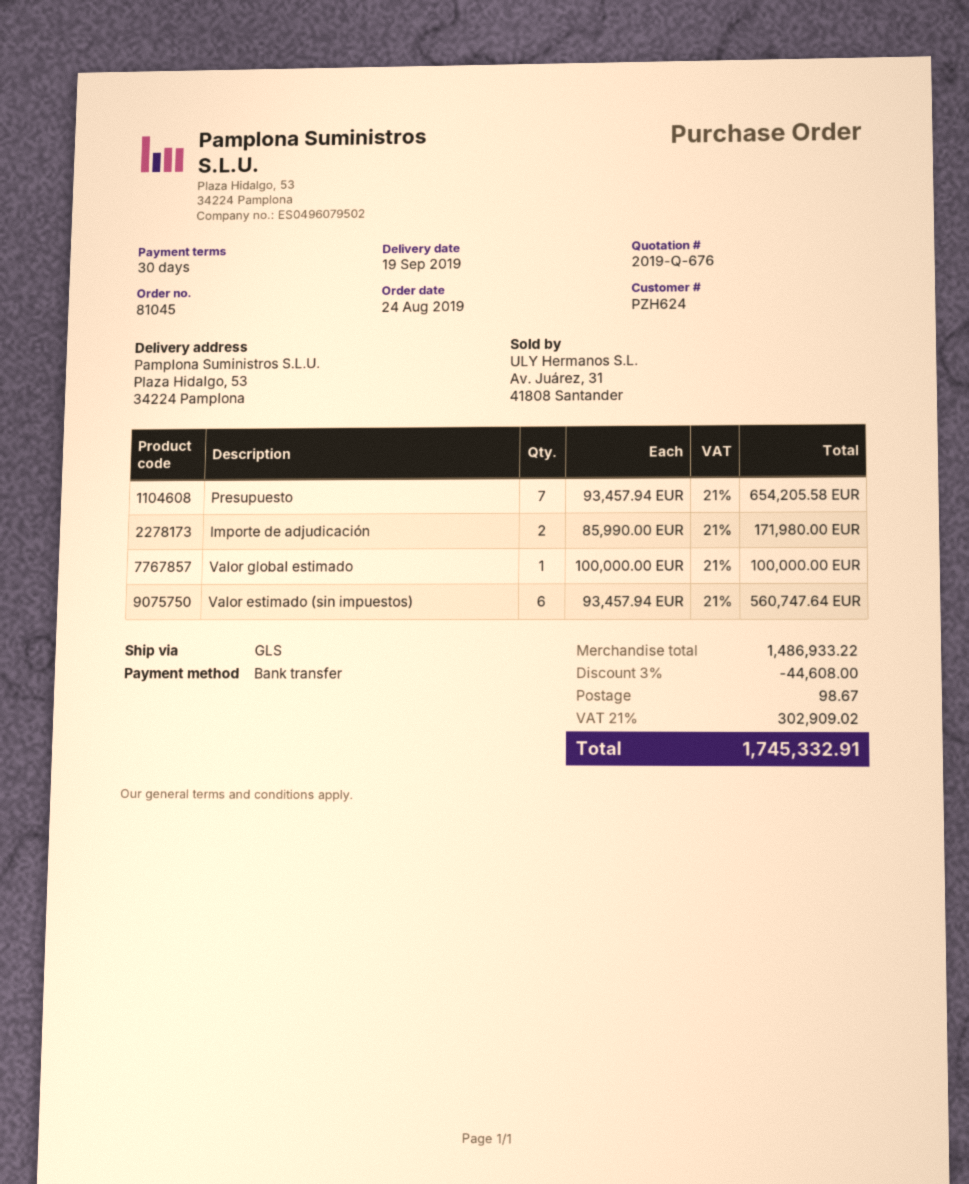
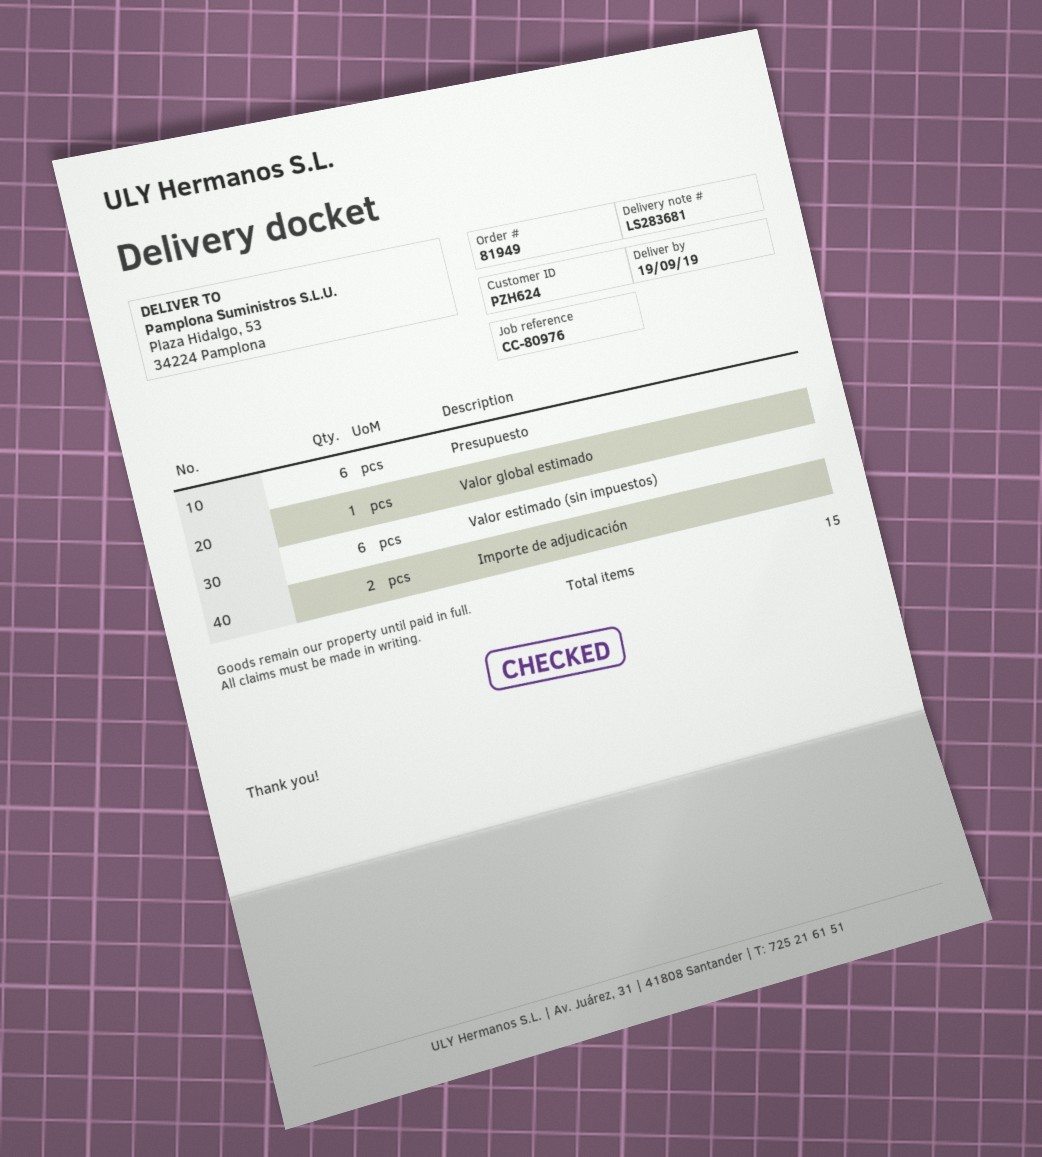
order number: 81045 -> 81949
Presupuesto: 7 -> 6

